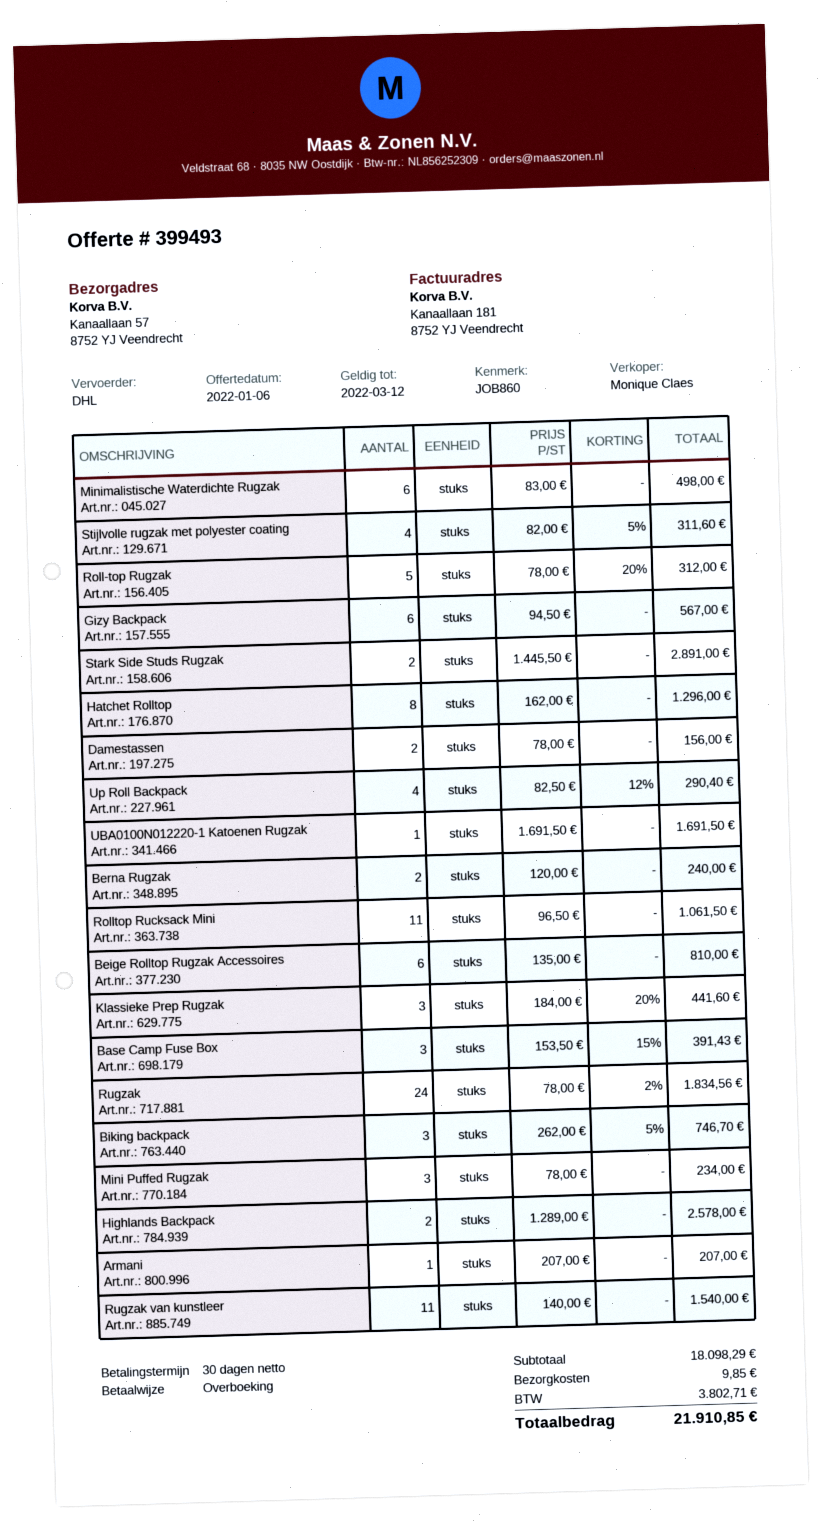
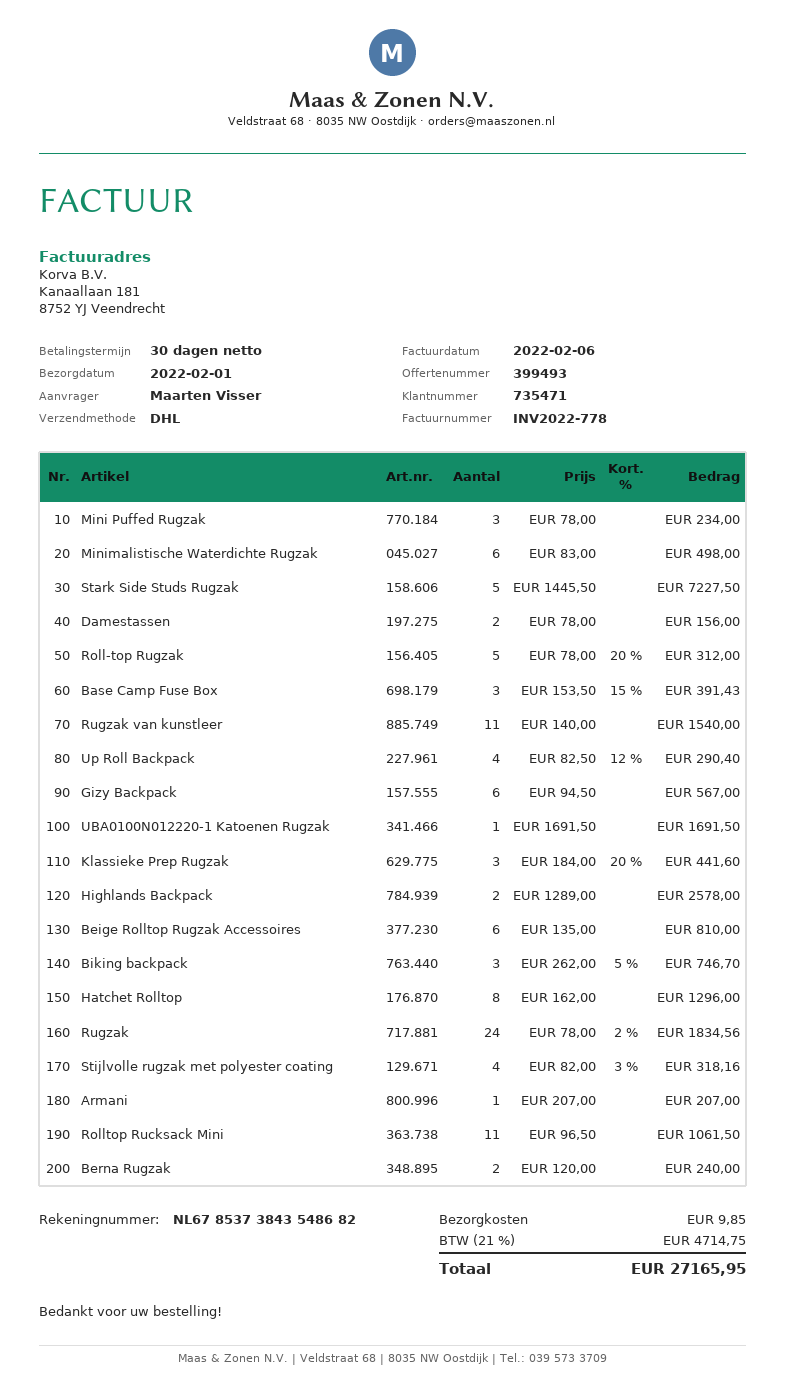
Stijlvolle rugzak met polyester coating: 4 x 82.00 - 5% = 311.60 -> 4 x 82.00 - 3% = 318.16
Stark Side Studs Rugzak: 2 x 1445.50 = 2891.00 -> 5 x 1445.50 = 7227.50
tax: 3802.71 -> 4714.75
total: 21910.85 -> 27165.95

